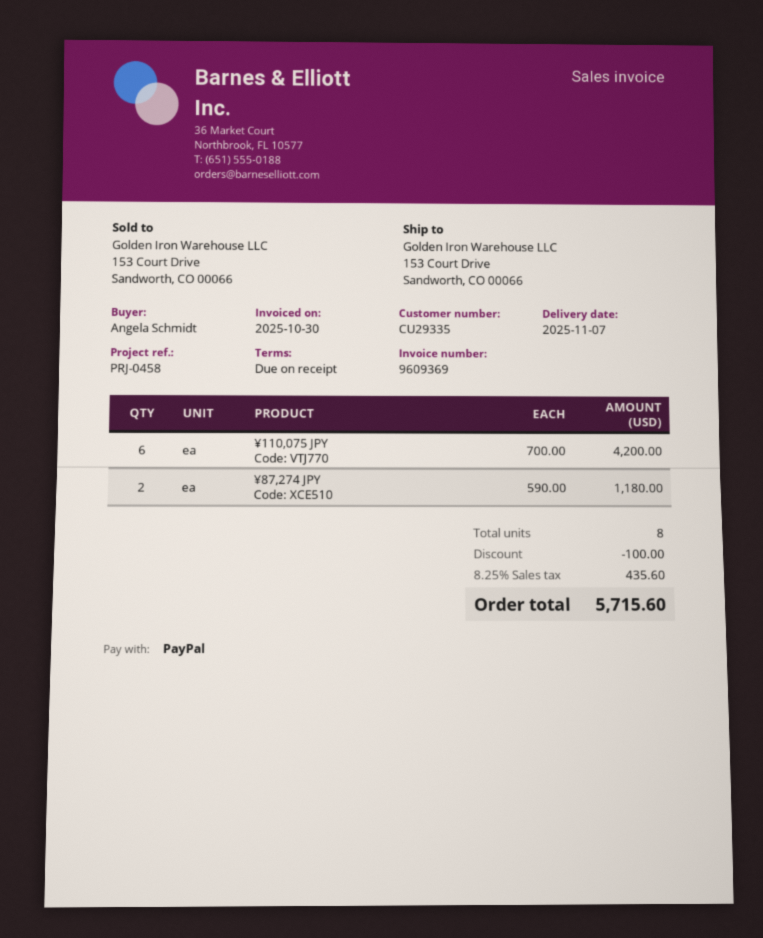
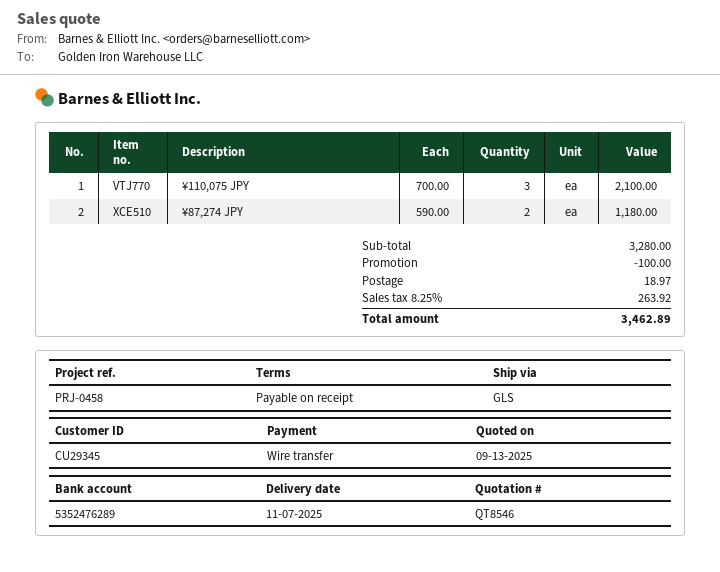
customer number: CU29335 -> CU29345
payment method: PayPal -> bank transfer
¥110,075 JPY: 6 x 700.00 = 4200.00 -> 3 x 700.00 = 2100.00
shipping: none -> 18.97
tax: 8.25% = 435.60 -> 8.25% = 263.92
total: 5715.60 -> 3462.89

